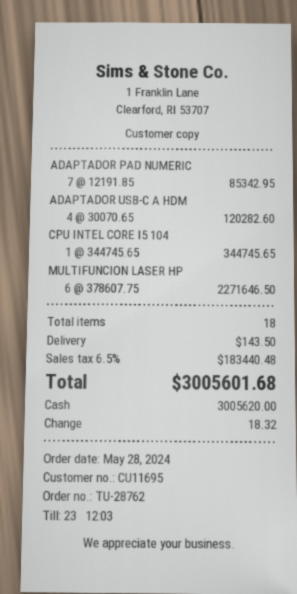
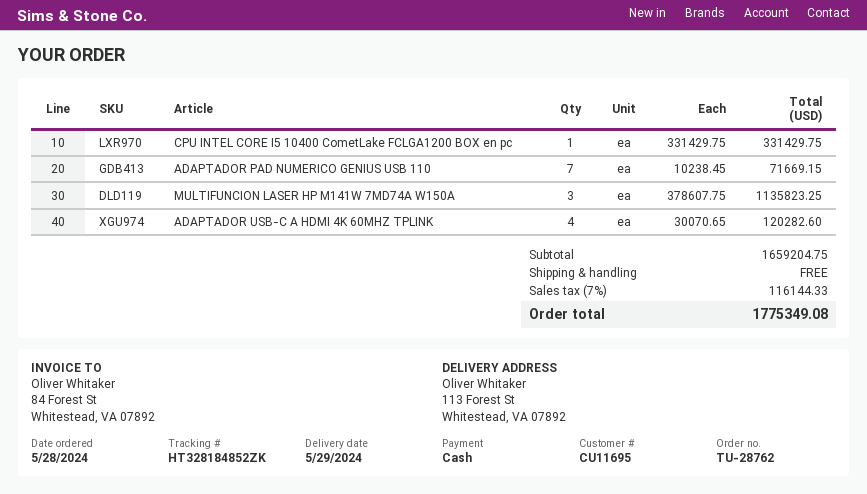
ADAPTADOR PAD NUMERIC: 7 x 12191.85 = 85342.95 -> 7 x 10238.45 = 71669.15
CPU INTEL CORE I5 104: 1 x 344745.65 = 344745.65 -> 1 x 331429.75 = 331429.75
MULTIFUNCION LASER HP: 6 x 378607.75 = 2271646.50 -> 3 x 378607.75 = 1135823.25
shipping: 143.50 -> 0.00
tax: 6.5% = 183440.48 -> 7% = 116144.33
total: 3005601.68 -> 1775349.08

